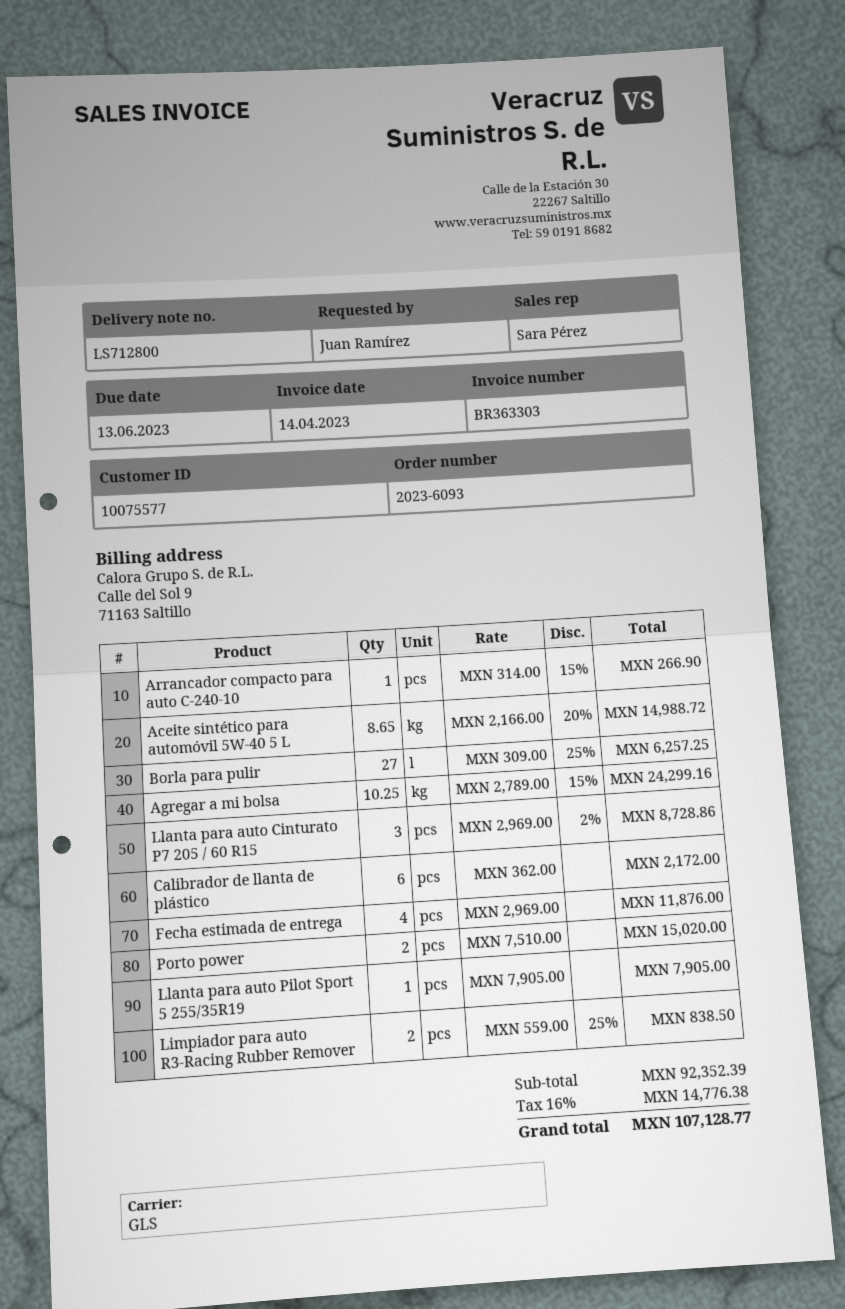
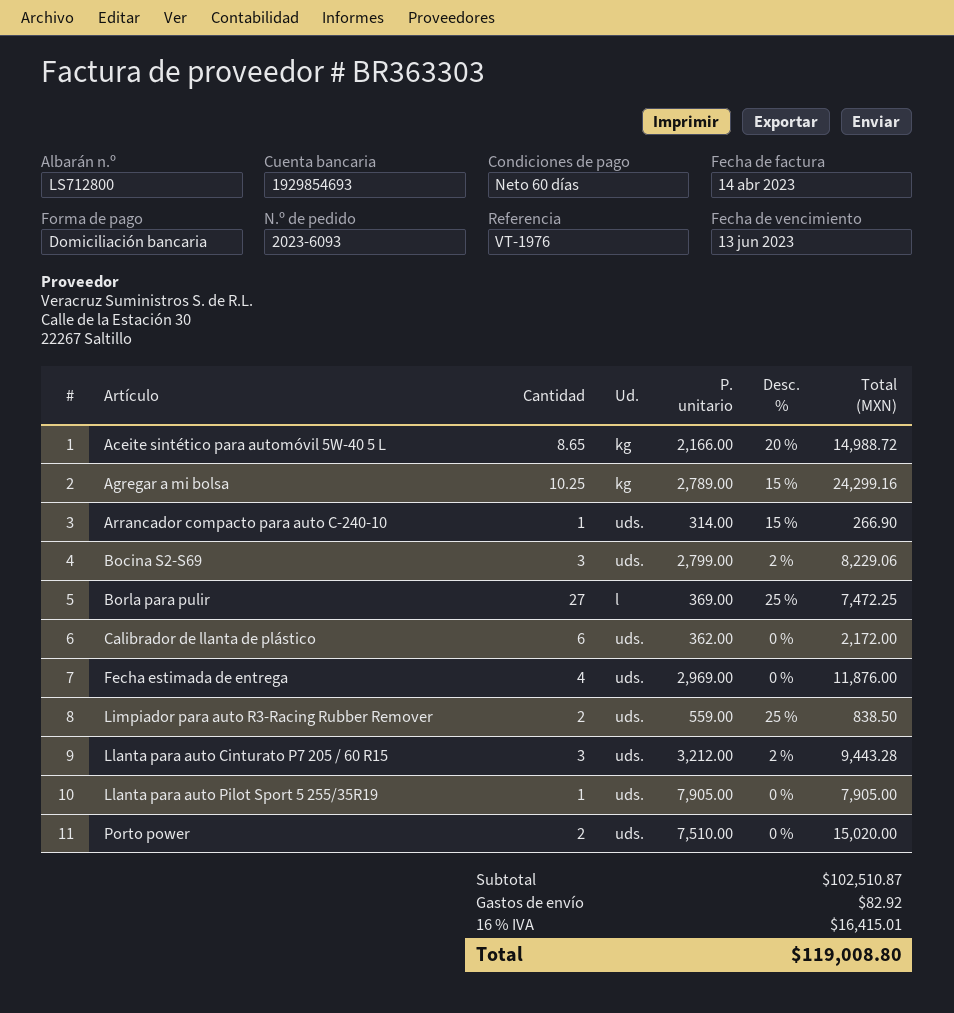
Borla para pulir: 27 x 309.00 - 25% = 6257.25 -> 27 x 369.00 - 25% = 7472.25
Llanta para auto Cinturato P7 205 / 60 R15: 3 x 2969.00 - 2% = 8728.86 -> 3 x 3212.00 - 2% = 9443.28
Bocina S2-S69: none -> 3 x 2799.00 - 2% = 8229.06
subtotal: 92352.39 -> 102510.87
shipping: none -> 82.92
tax: 16% = 14776.38 -> 16% = 16415.01
total: 107128.77 -> 119008.80

